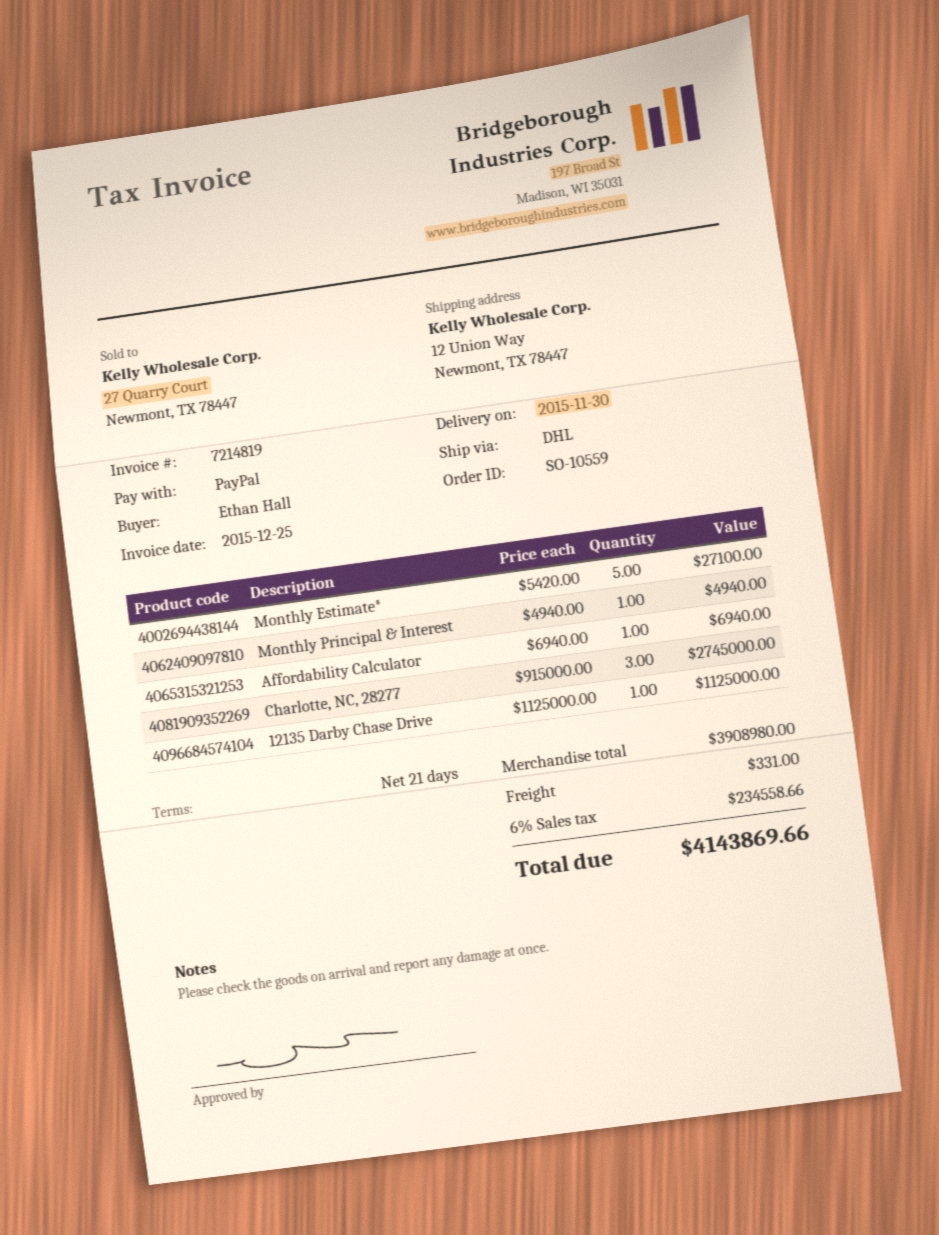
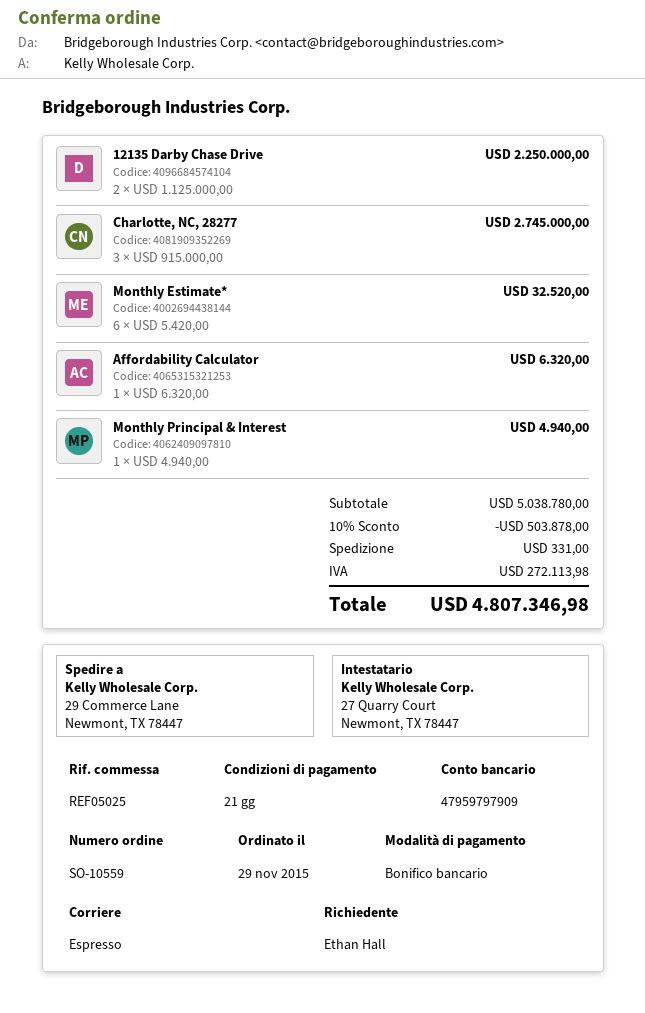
payment method: PayPal -> bank transfer
shipping method: DHL -> express
ship to: 12 Union Way, Newmont, TX 78447 -> 29 Commerce Lane, Newmont, TX 78447
Monthly Estimate*: 5 x 5420.00 = 27100.00 -> 6 x 5420.00 = 32520.00
Affordability Calculator: 1 x 6940.00 = 6940.00 -> 1 x 6320.00 = 6320.00
12135 Darby Chase Drive: 1 x 1125000.00 = 1125000.00 -> 2 x 1125000.00 = 2250000.00
subtotal: 3908980.00 -> 5038780.00
discount: none -> 10% = 503878.00
tax: 234558.66 -> 272113.98
total: 4143869.66 -> 4807346.98

